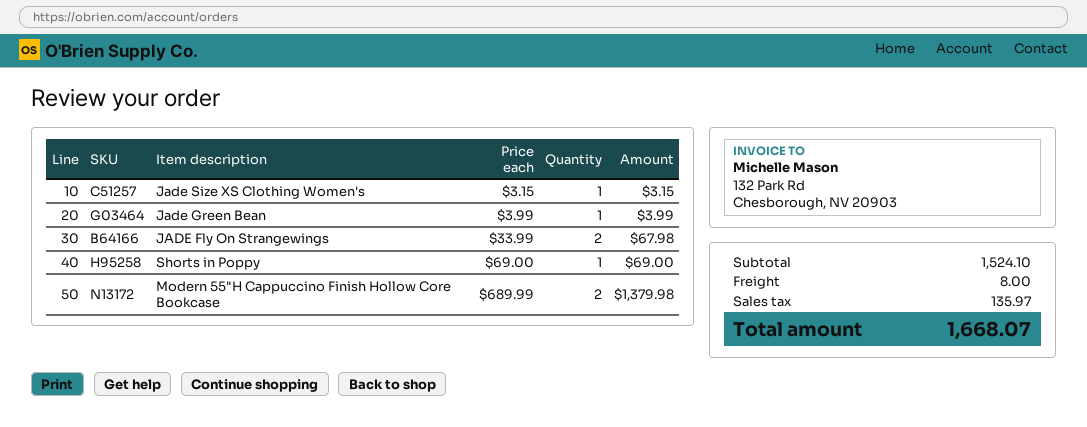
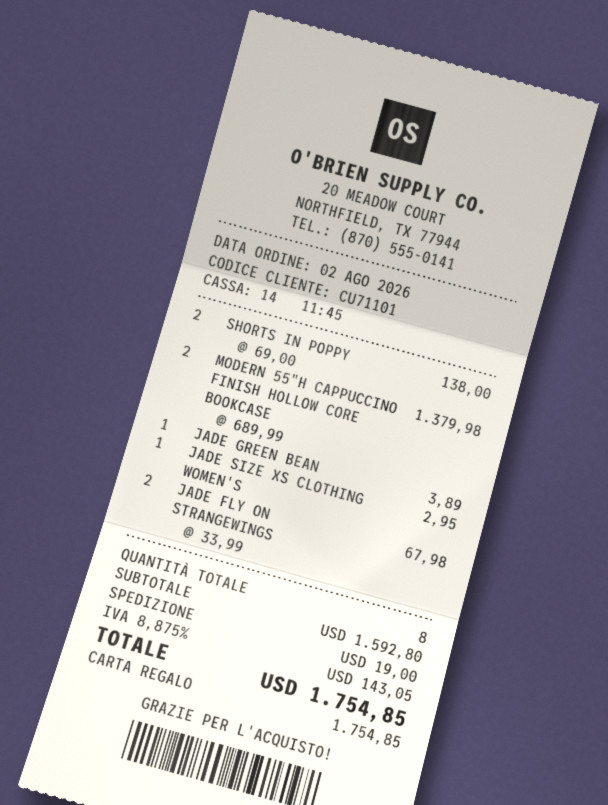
Jade Size XS Clothing Women's: 1 x 3.15 = 3.15 -> 1 x 2.95 = 2.95
Jade Green Bean: 1 x 3.99 = 3.99 -> 1 x 3.89 = 3.89
Shorts in Poppy: 1 x 69.00 = 69.00 -> 2 x 69.00 = 138.00
subtotal: 1524.10 -> 1592.80
shipping: 8.00 -> 19.00
tax: 135.97 -> 143.05
total: 1668.07 -> 1754.85

